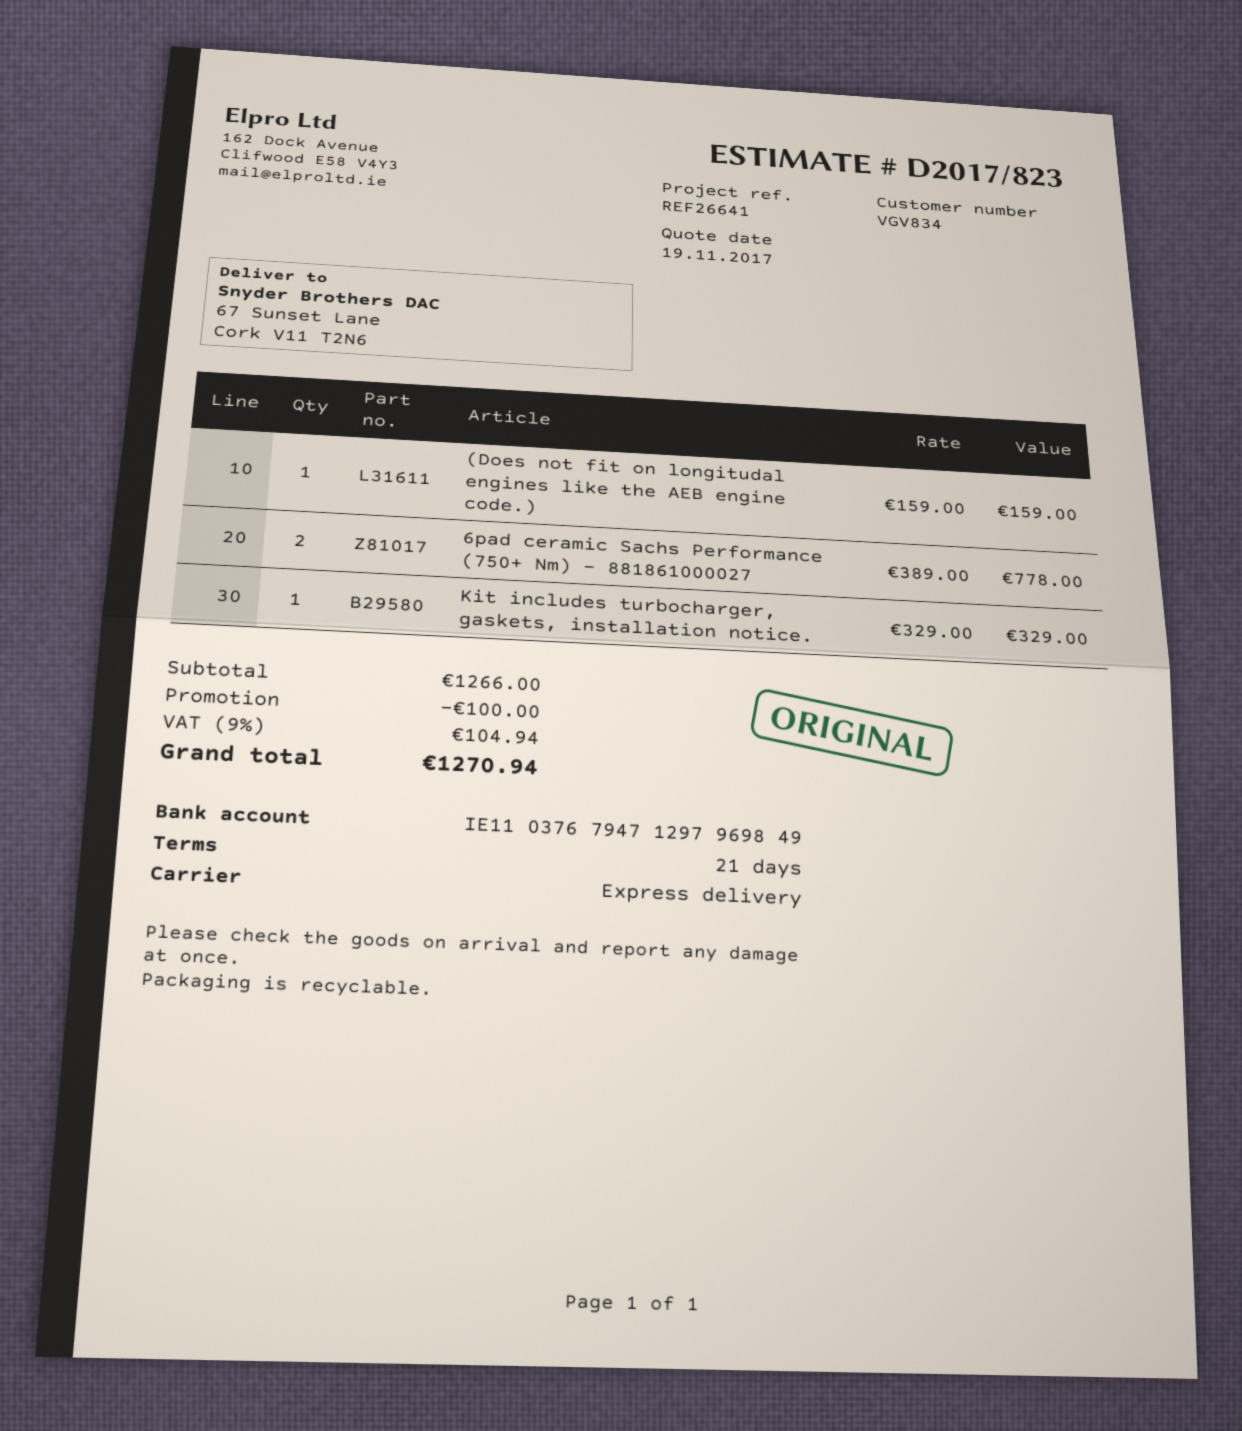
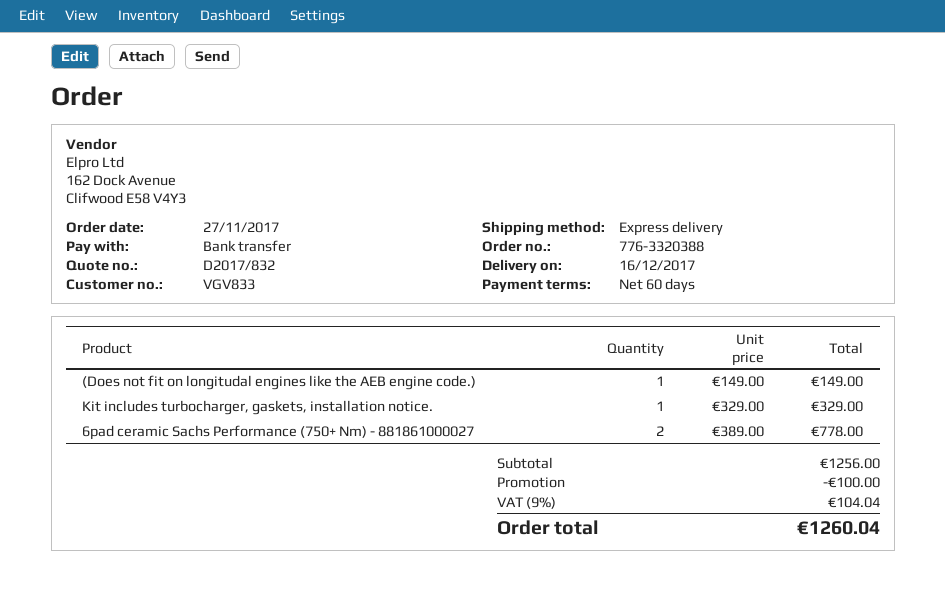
quote number: D2017/823 -> D2017/832
payment terms: 21 days -> 60 days
customer number: VGV834 -> VGV833
(Does not fit on longitudal engines like the AEB engine code.): 1 x 159.00 = 159.00 -> 1 x 149.00 = 149.00
subtotal: 1266.00 -> 1256.00
tax: 9% = 104.94 -> 9% = 104.04
total: 1270.94 -> 1260.04

